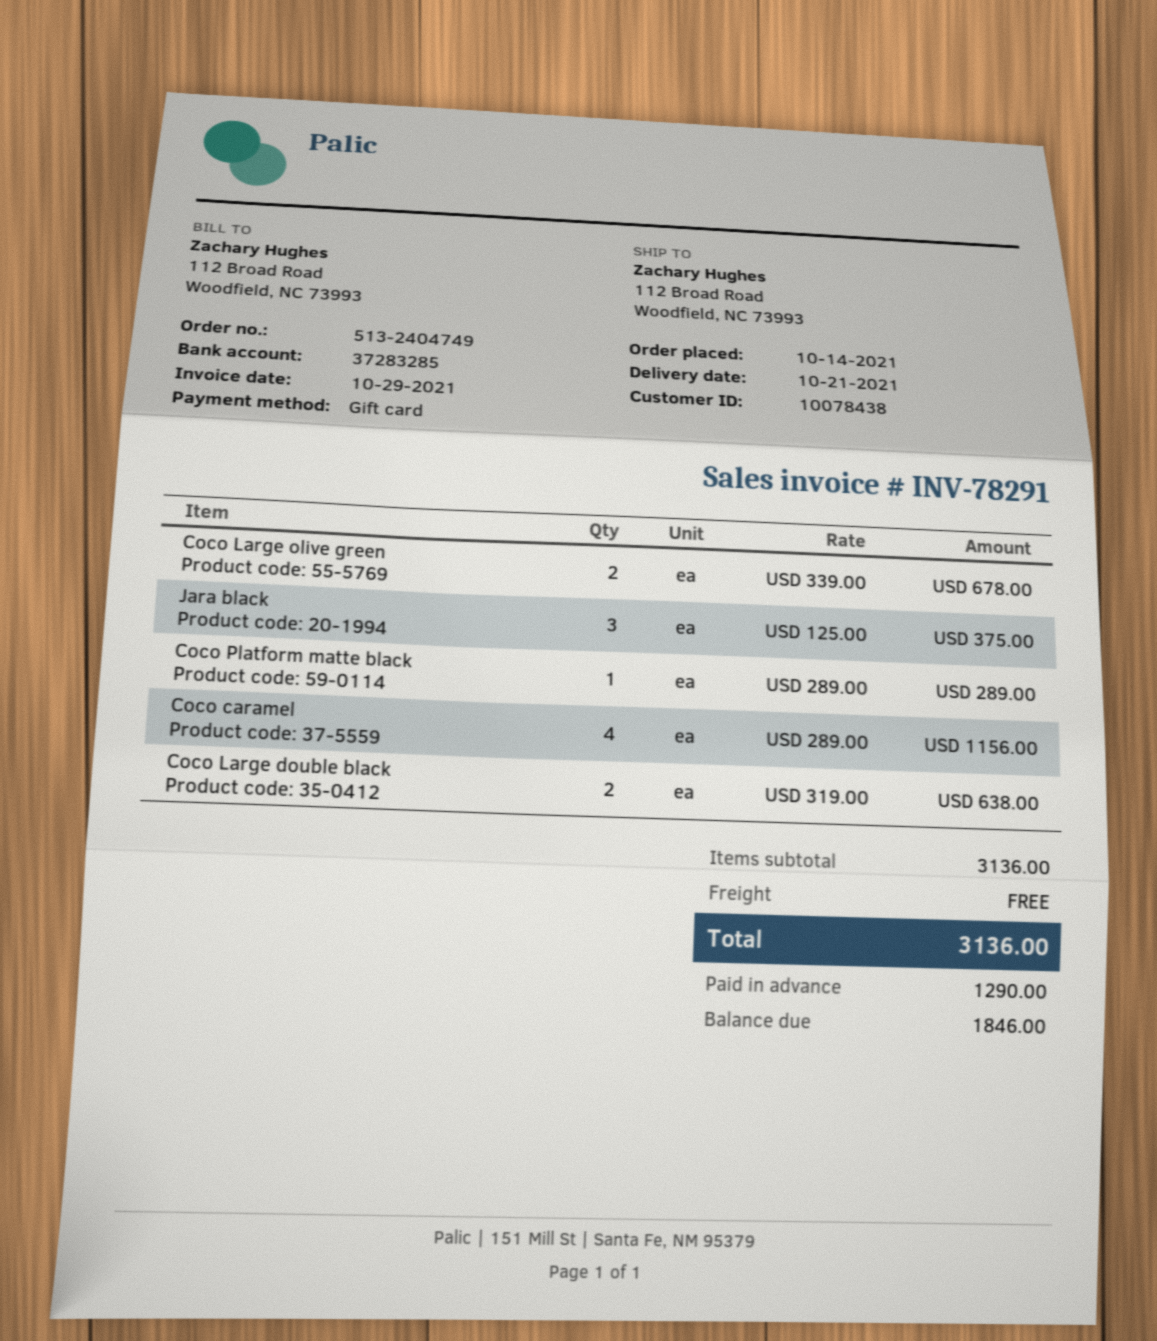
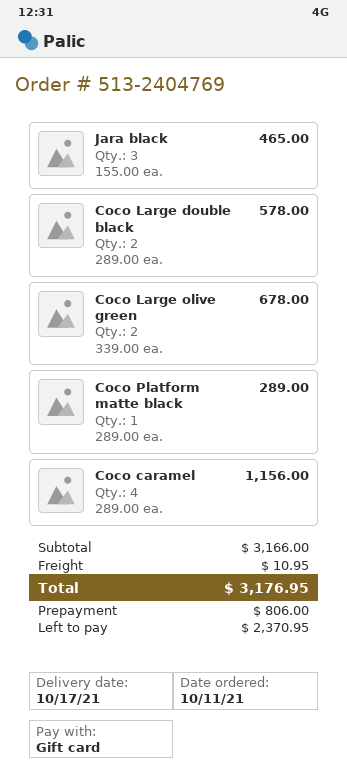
order number: 513-2404749 -> 513-2404769
order date: 2021-10-14 -> 2021-10-11
delivery date: 2021-10-21 -> 2021-10-17
Jara black: 3 x 125.00 = 375.00 -> 3 x 155.00 = 465.00
Coco Large double black: 2 x 319.00 = 638.00 -> 2 x 289.00 = 578.00
subtotal: 3136.00 -> 3166.00
shipping: 0.00 -> 10.95
total: 3136.00 -> 3176.95
deposit: 1290.00 -> 806.00
balance: 1846.00 -> 2370.95

